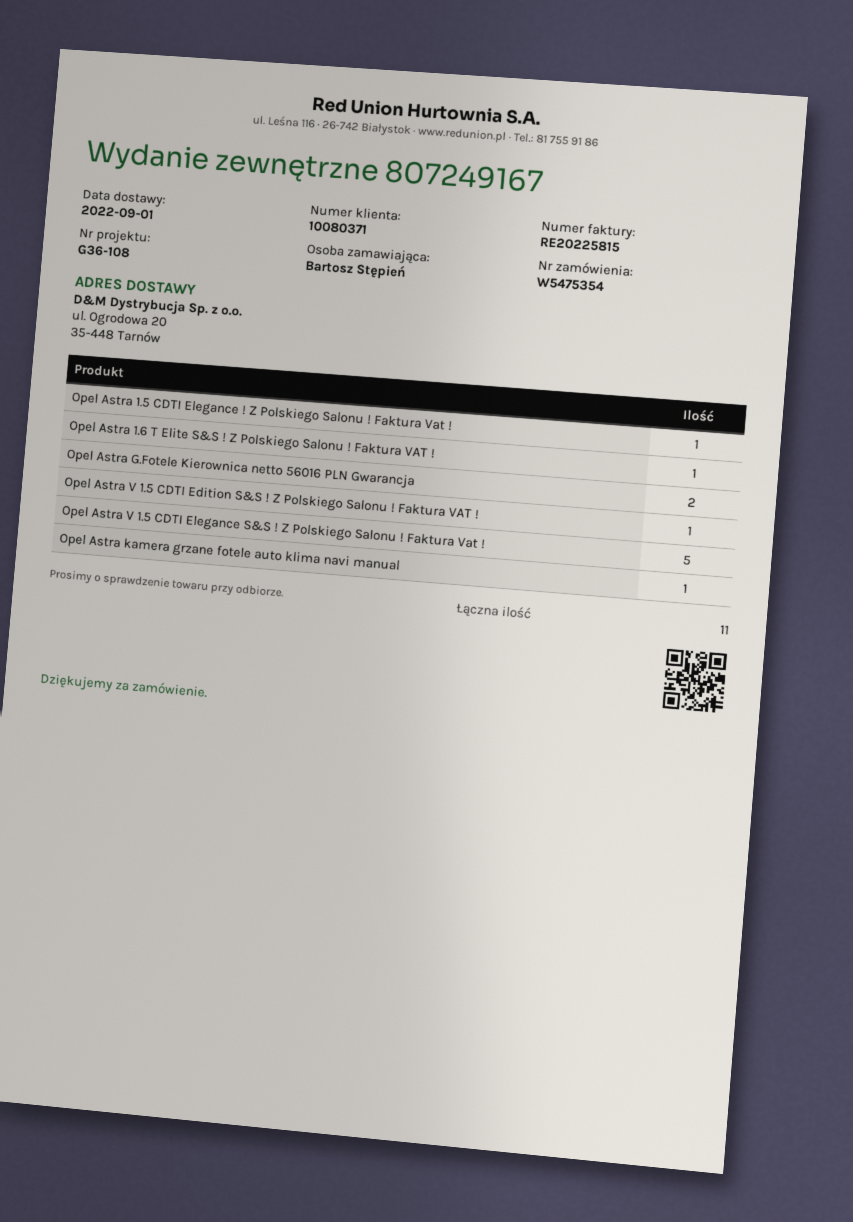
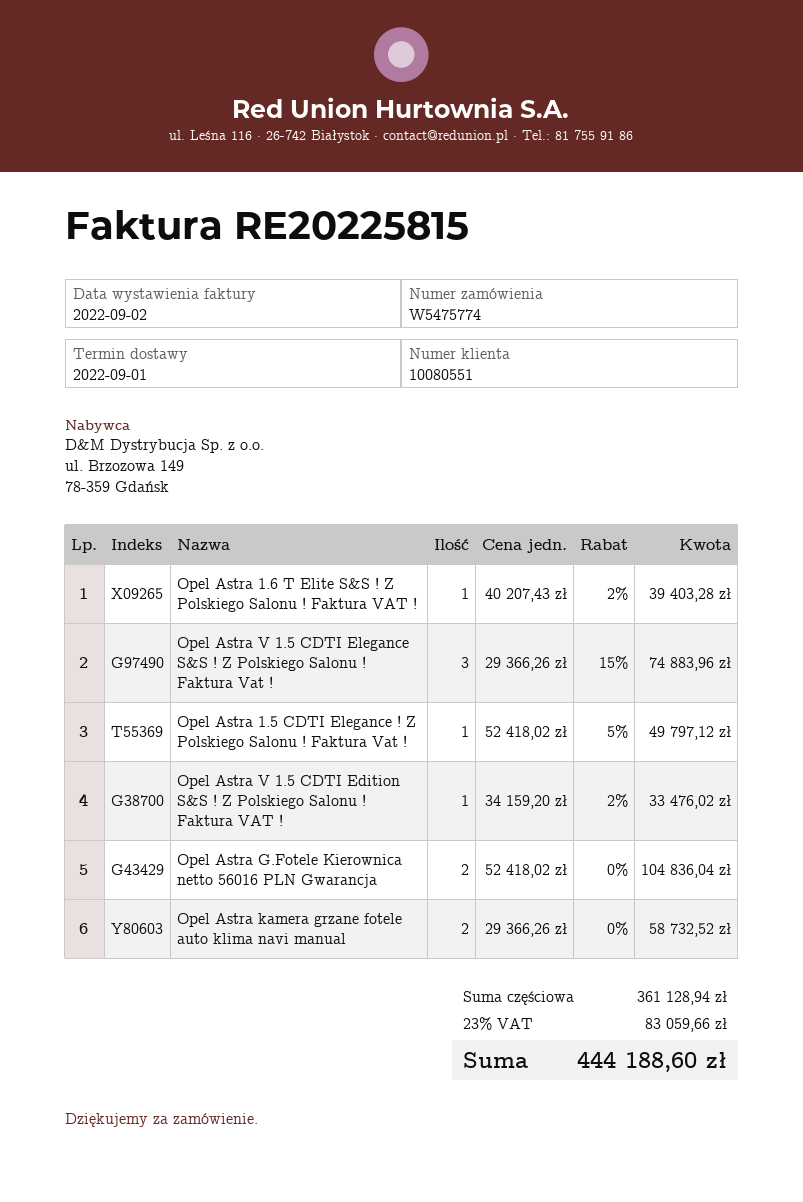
order number: W5475354 -> W5475774
customer number: 10080371 -> 10080551
Opel Astra V 1.5 CDTI Elegance S&S ! Z Polskiego Salonu ! Faktura Vat !: 5 -> 3
Opel Astra kamera grzane fotele auto klima navi manual: 1 -> 2

